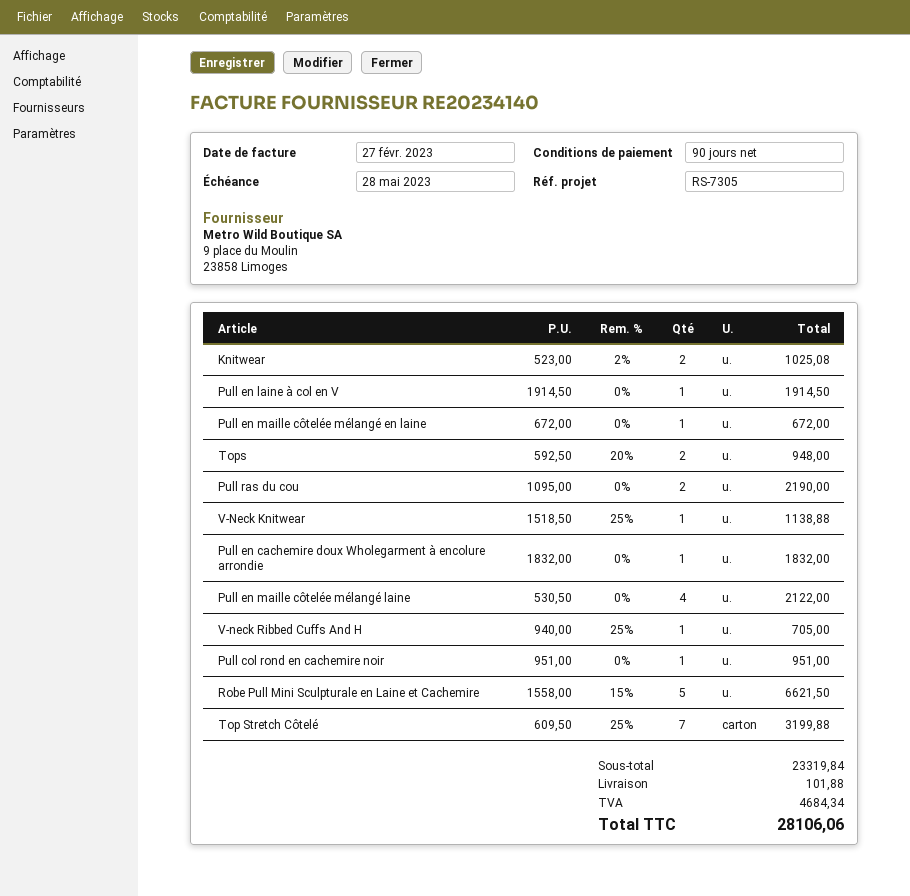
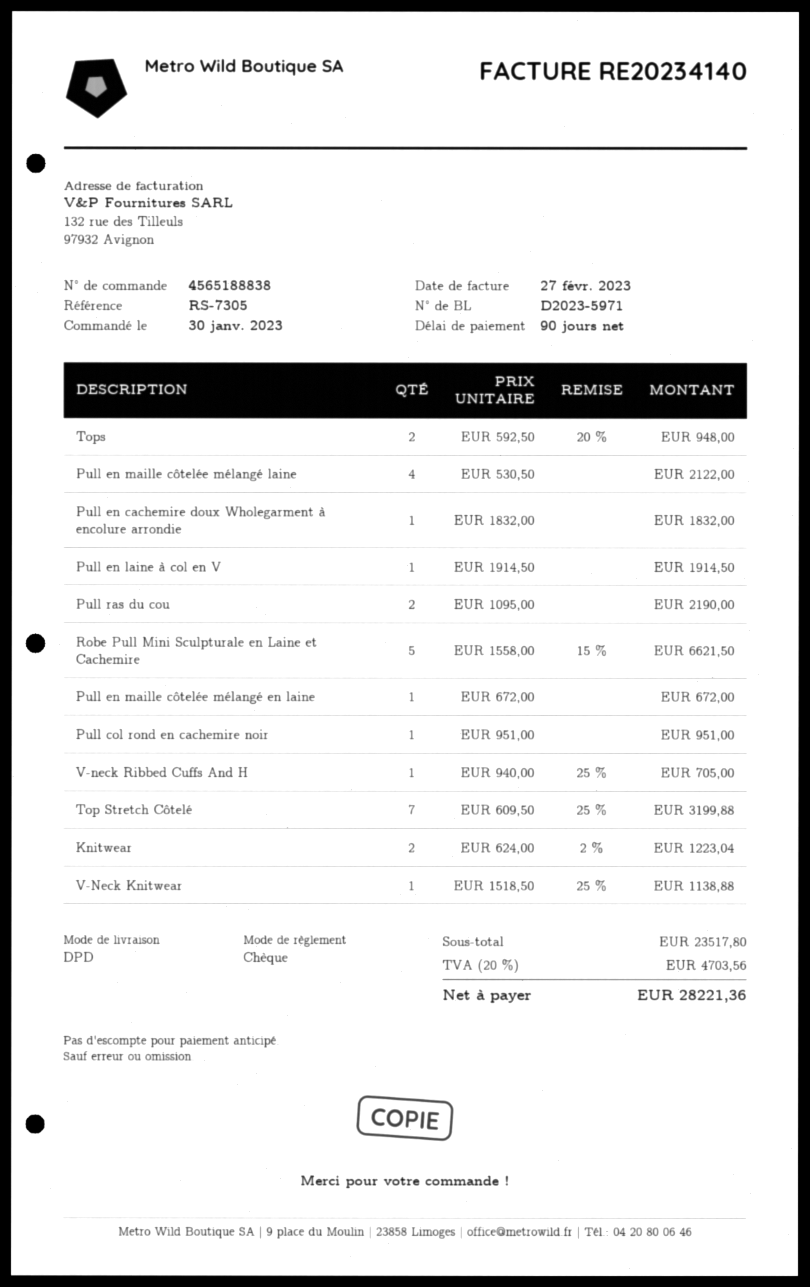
Knitwear: 2 x 523.00 - 2% = 1025.08 -> 2 x 624.00 - 2% = 1223.04
subtotal: 23319.84 -> 23517.80
shipping: 101.88 -> none
tax: 4684.34 -> 4703.56
total: 28106.06 -> 28221.36

